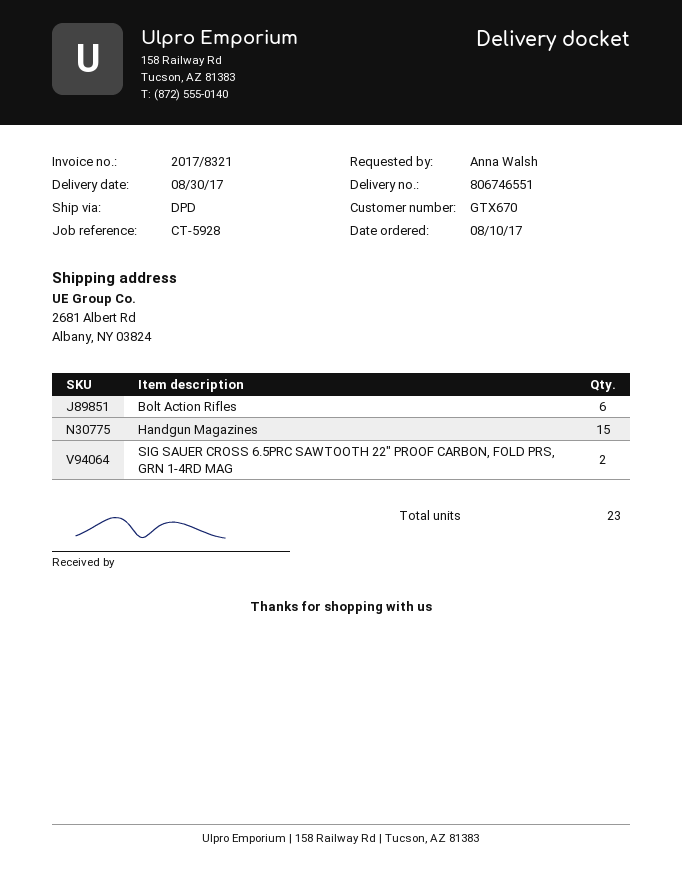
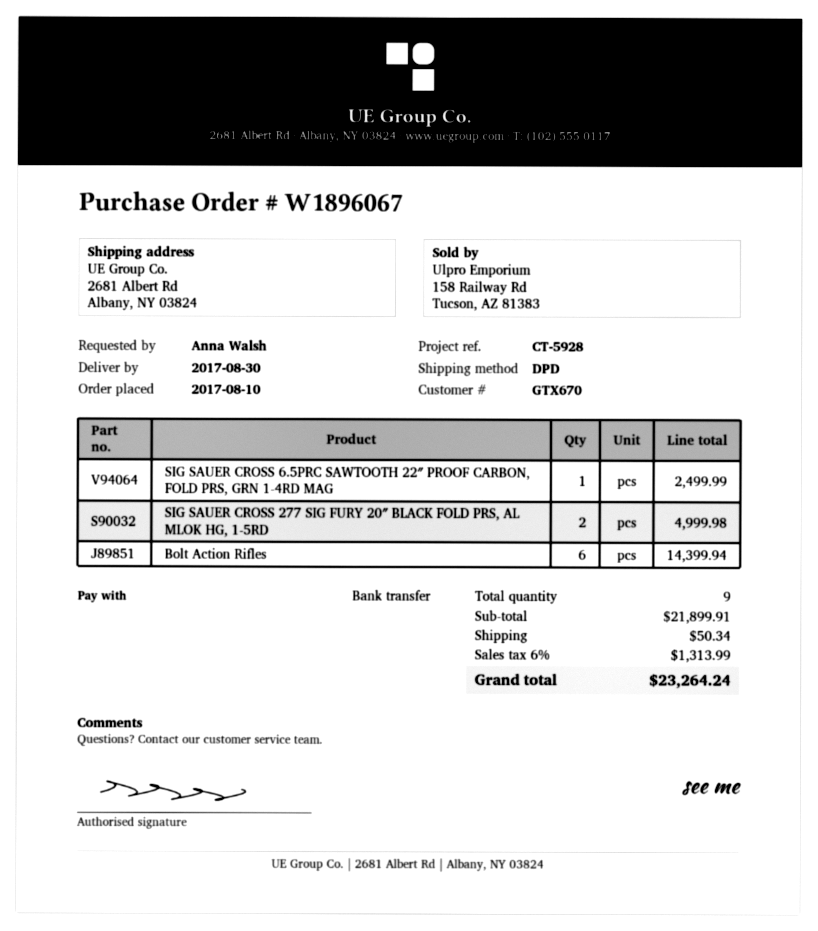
Handgun Magazines: 15 -> none
SIG SAUER CROSS 6.5PRC SAWTOOTH 22″ PROOF CARBON, FOLD PRS, GRN 1-4RD MAG: 2 -> 1
SIG SAUER CROSS 277 SIG FURY 20″ BLACK FOLD PRS, AL MLOK HG, 1-5RD: none -> 2
total quantity: 23 -> 9

